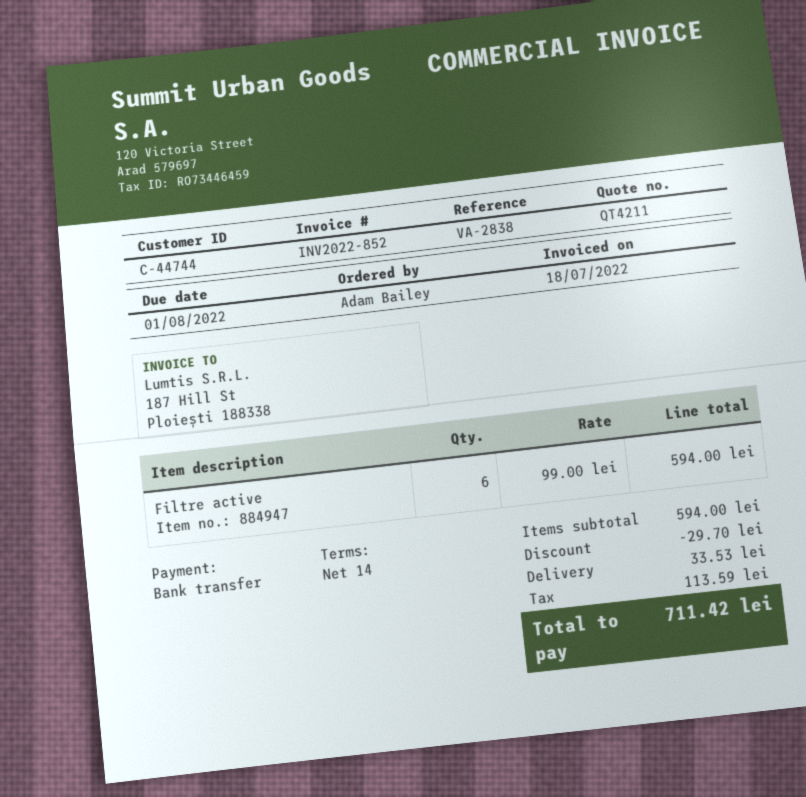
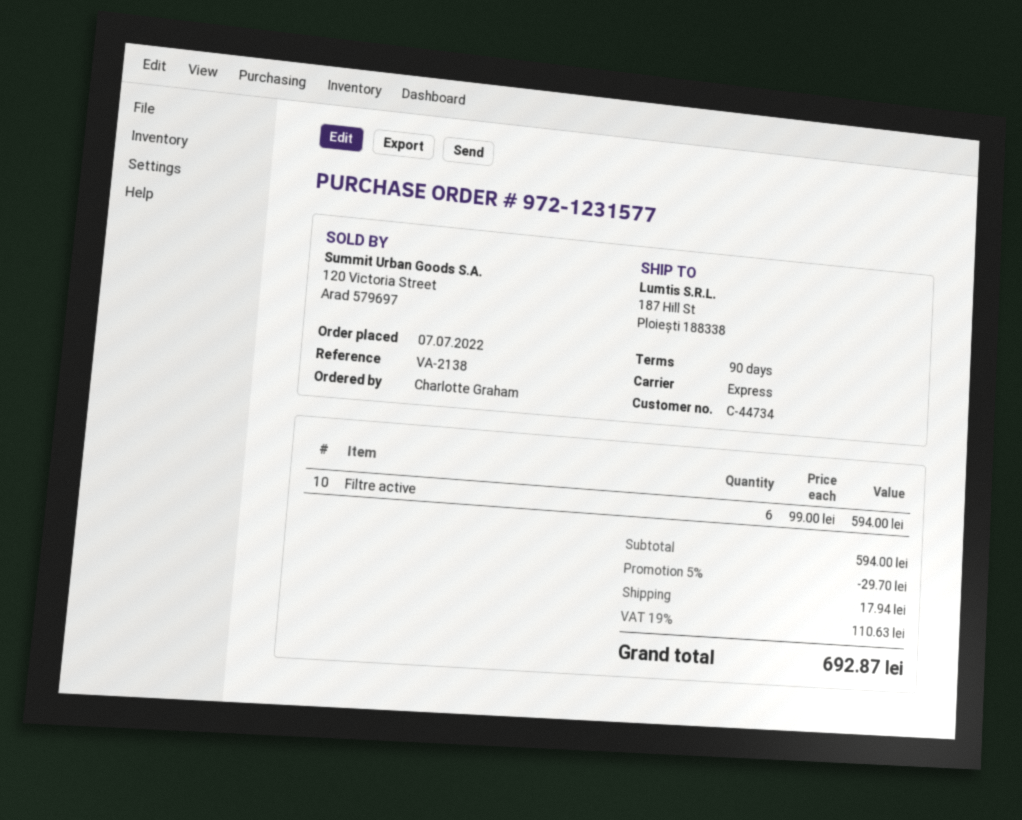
payment terms: 14 days -> 90 days
customer number: C-44744 -> C-44734
reference: VA-2838 -> VA-2138
ordered by: Adam Bailey -> Charlotte Graham
shipping: 33.53 -> 17.94
tax: 113.59 -> 110.63
total: 711.42 -> 692.87

